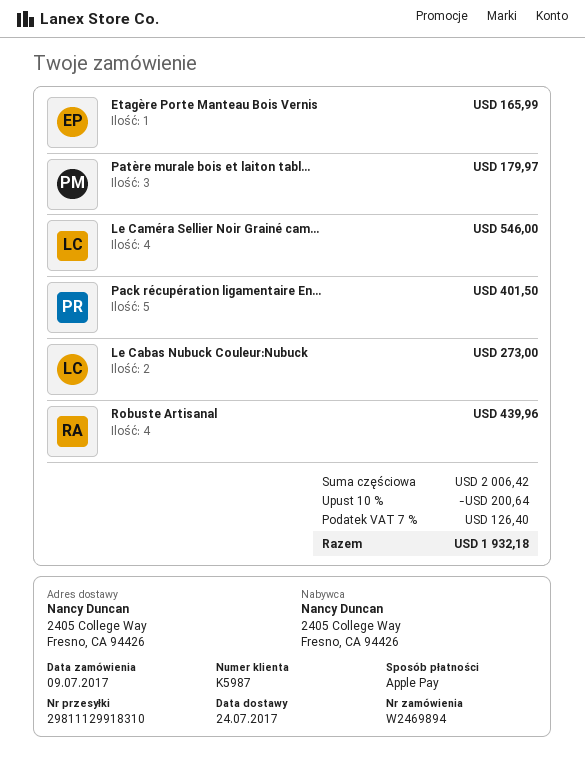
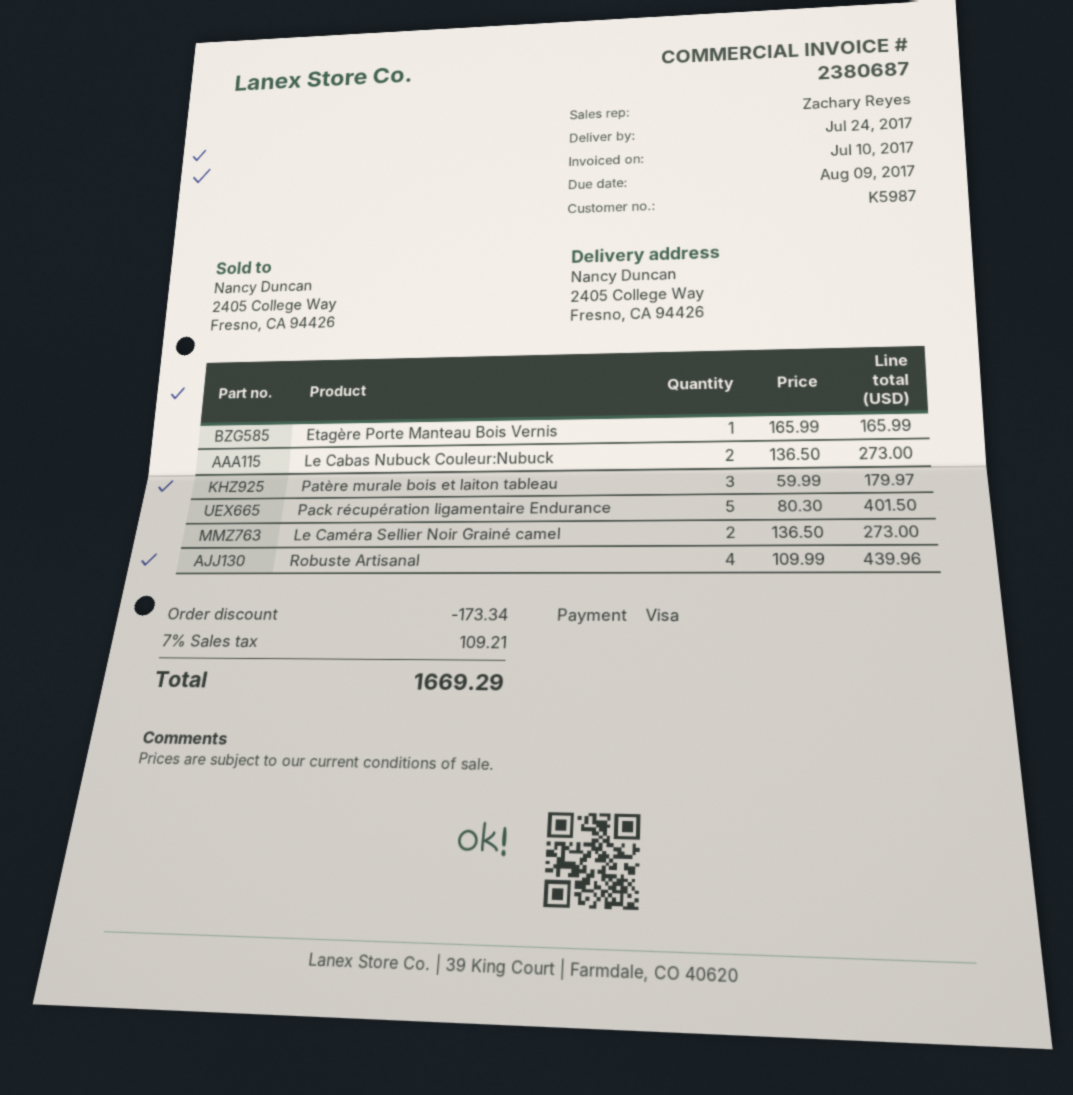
payment method: Apple Pay -> Visa
Le Caméra Sellier Noir Grainé cam...: 4 for 546.00 -> 2 for 273.00
discount: 200.64 -> 173.34
tax: 7% = 126.40 -> 7% = 109.21
total: 1932.18 -> 1669.29

